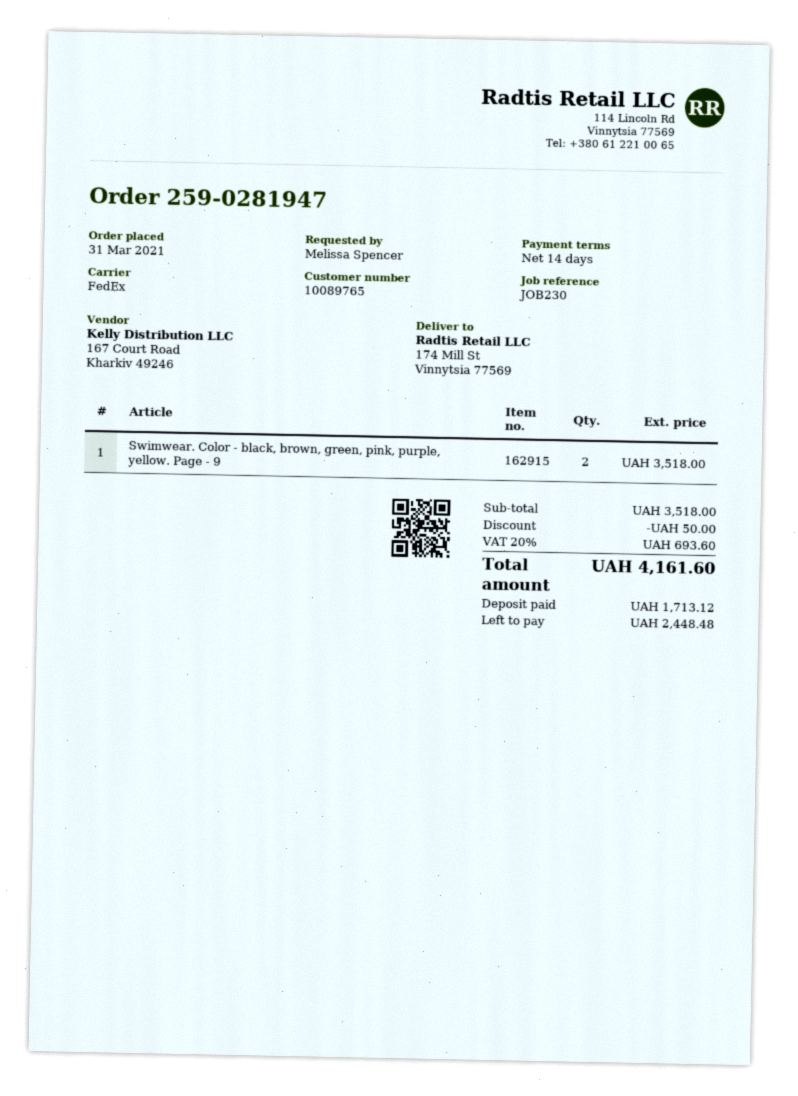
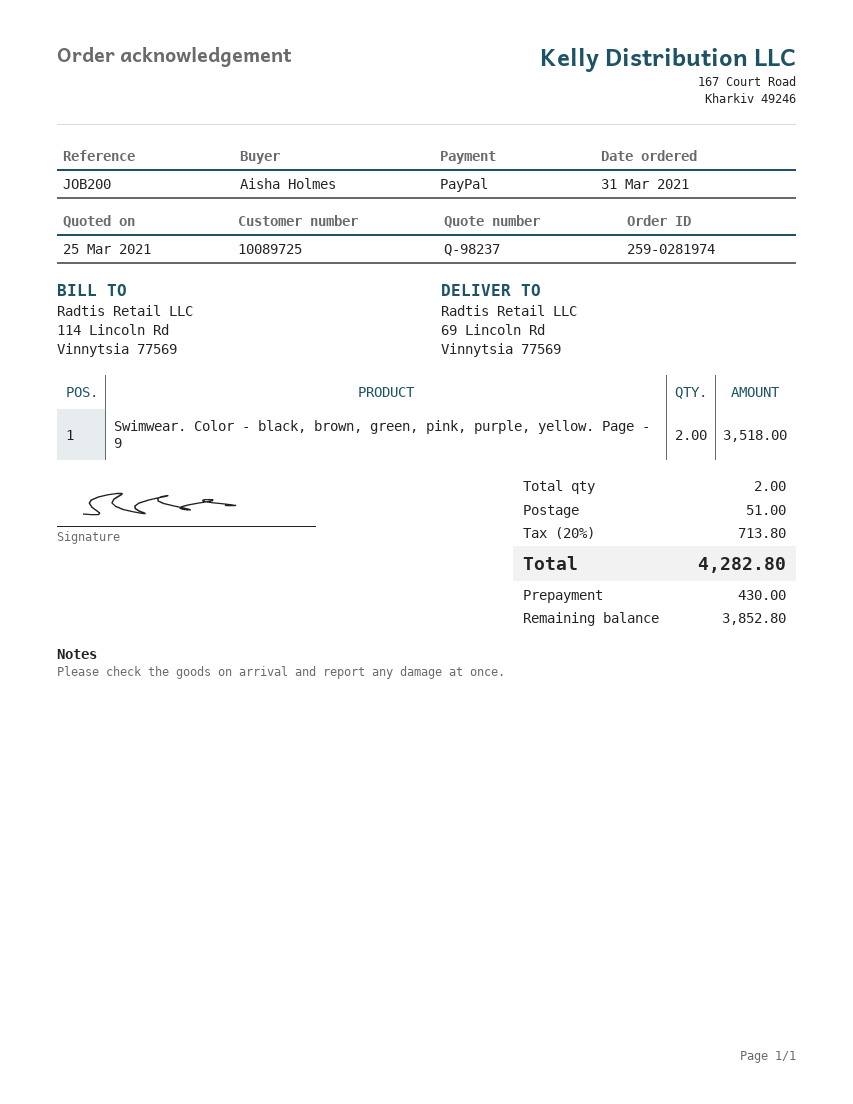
order number: 259-0281947 -> 259-0281974
customer number: 10089765 -> 10089725
reference: JOB230 -> JOB200
ordered by: Melissa Spencer -> Aisha Holmes
ship to: 174 Mill St, Vinnytsia 77569 -> 69 Lincoln Rd, Vinnytsia 77569
discount: 50.00 -> none
shipping: none -> 51.00
tax: 20% = 693.60 -> 20% = 713.80
total: 4161.60 -> 4282.80
deposit: 1713.12 -> 430.00
balance: 2448.48 -> 3852.80

